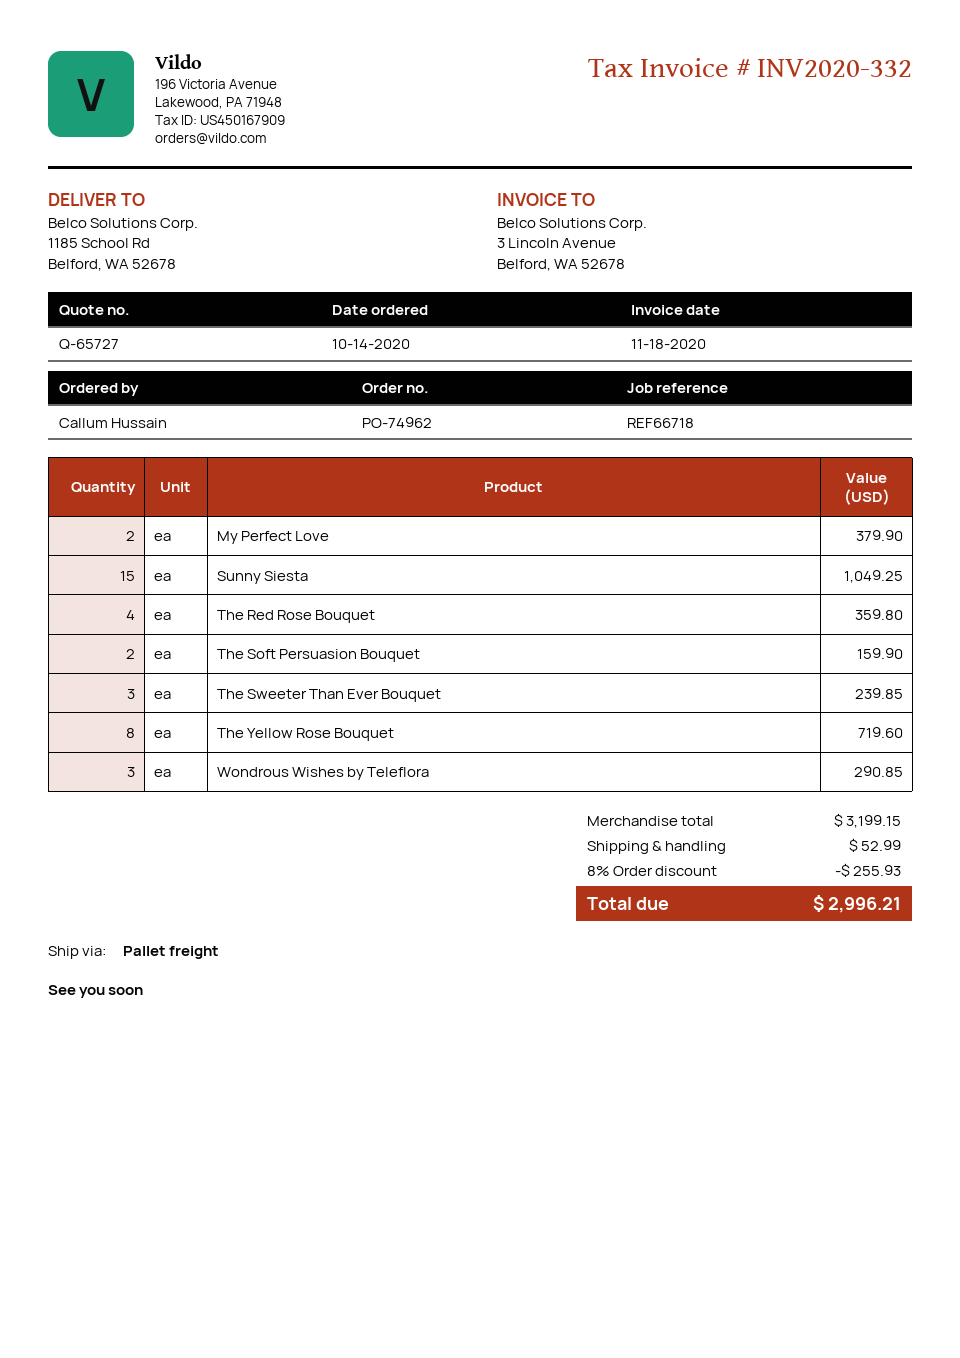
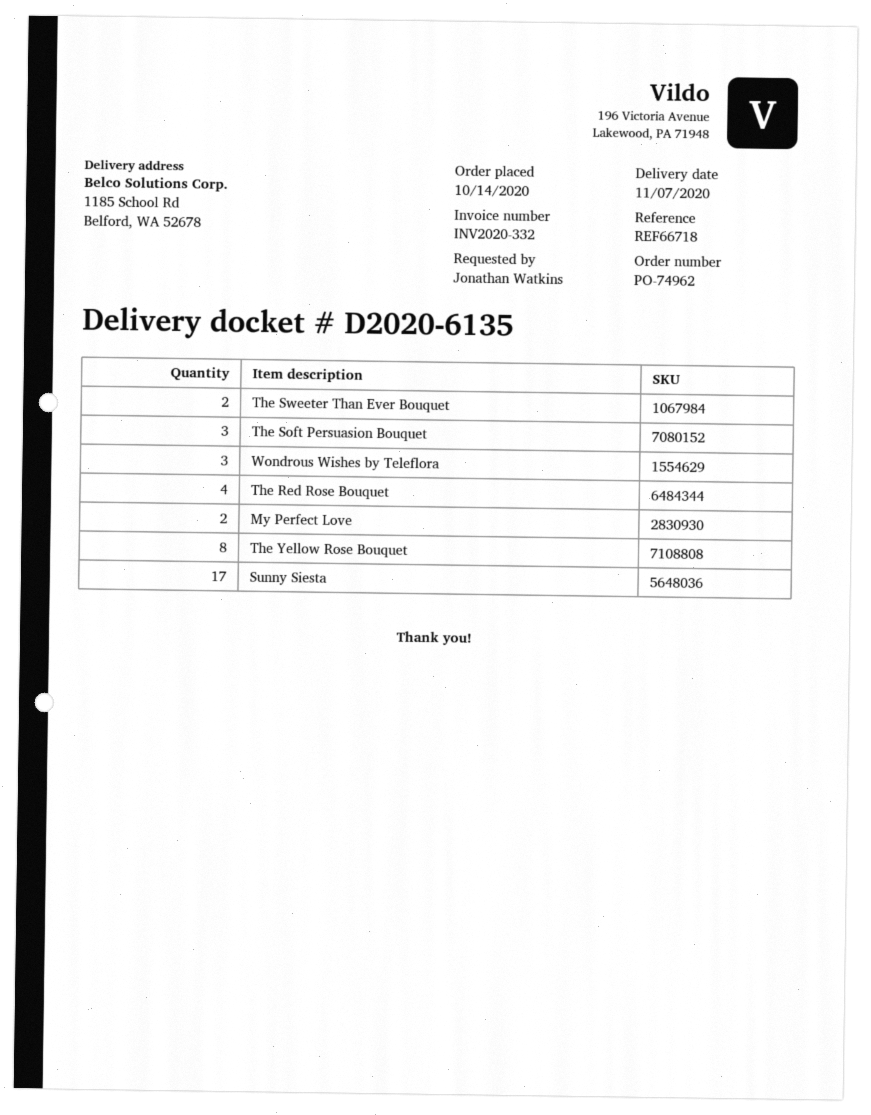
ordered by: Callum Hussain -> Jonathan Watkins
Sunny Siesta: 15 -> 17
The Soft Persuasion Bouquet: 2 -> 3
The Sweeter Than Ever Bouquet: 3 -> 2

